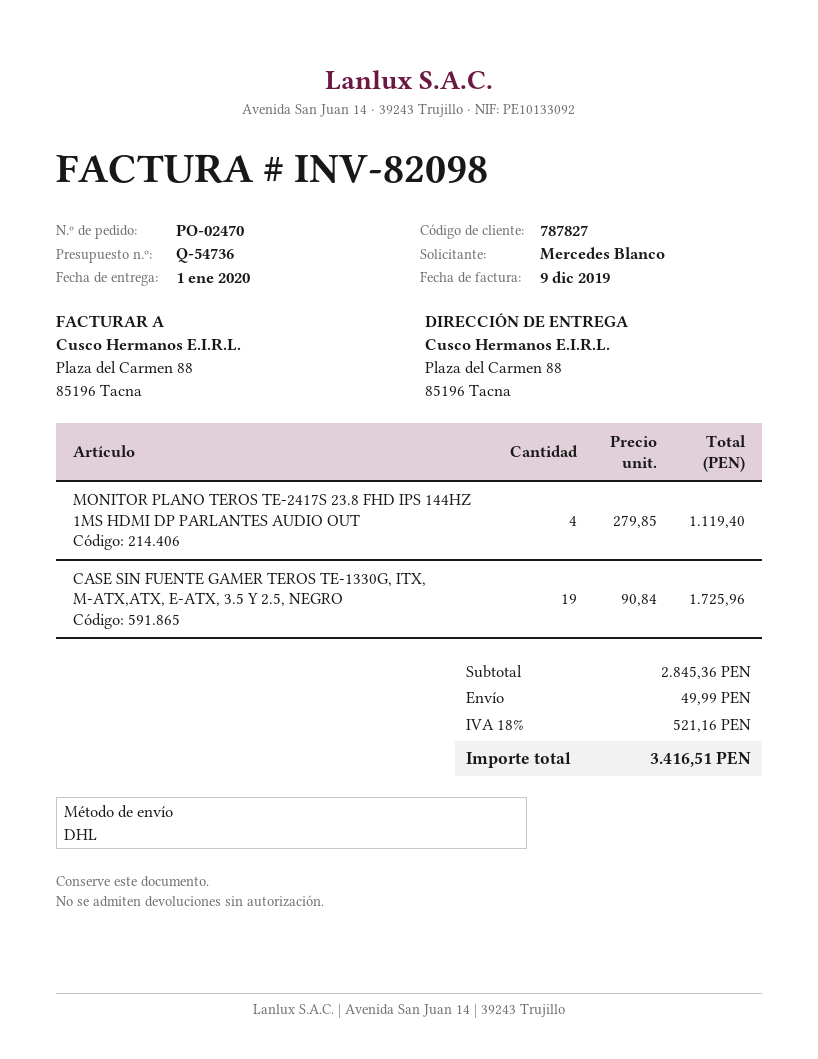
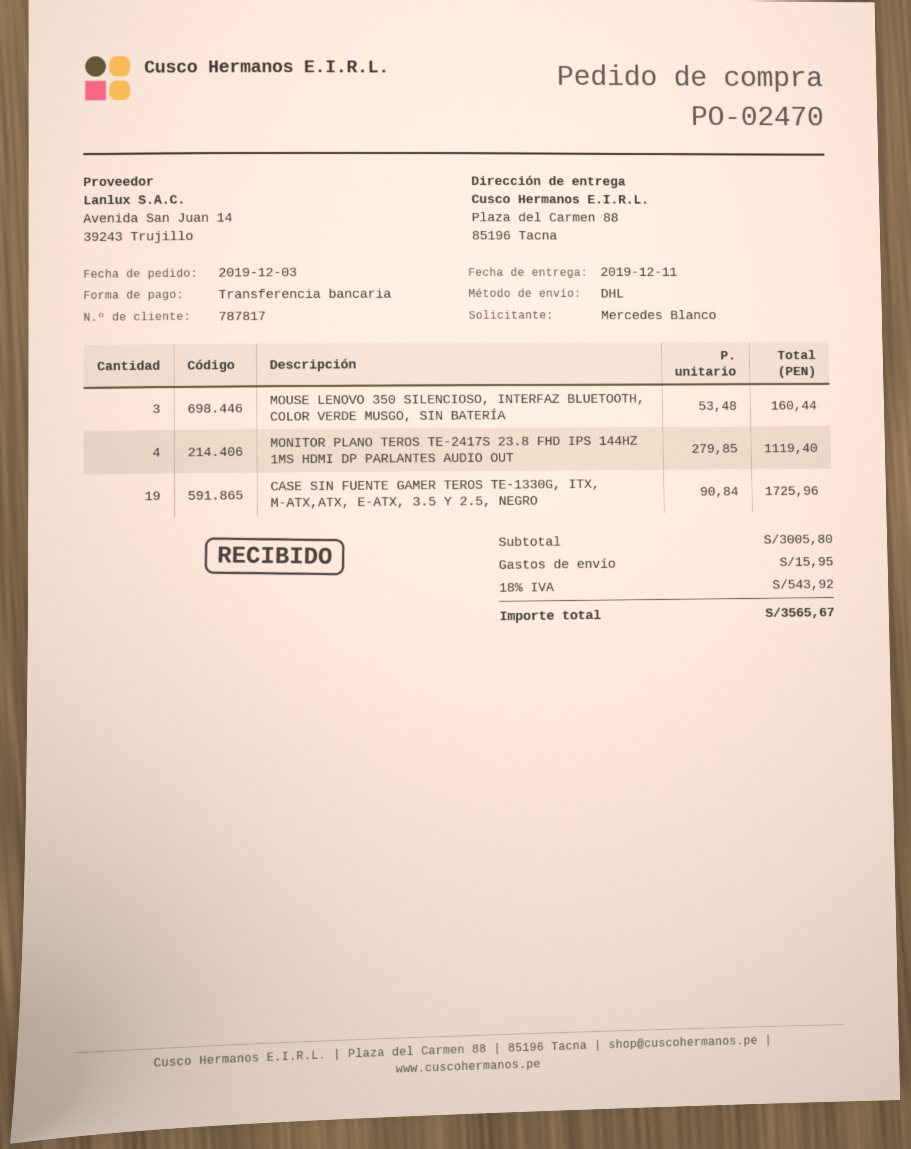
delivery date: 2020-01-01 -> 2019-12-11
customer number: 787827 -> 787817
MOUSE LENOVO 350 SILENCIOSO, INTERFAZ BLUETOOTH, COLOR VERDE MUSGO, SIN BATERÍA: none -> 3 x 53.48 = 160.44
subtotal: 2845.36 -> 3005.80
shipping: 49.99 -> 15.95
tax: 18% = 521.16 -> 18% = 543.92
total: 3416.51 -> 3565.67

